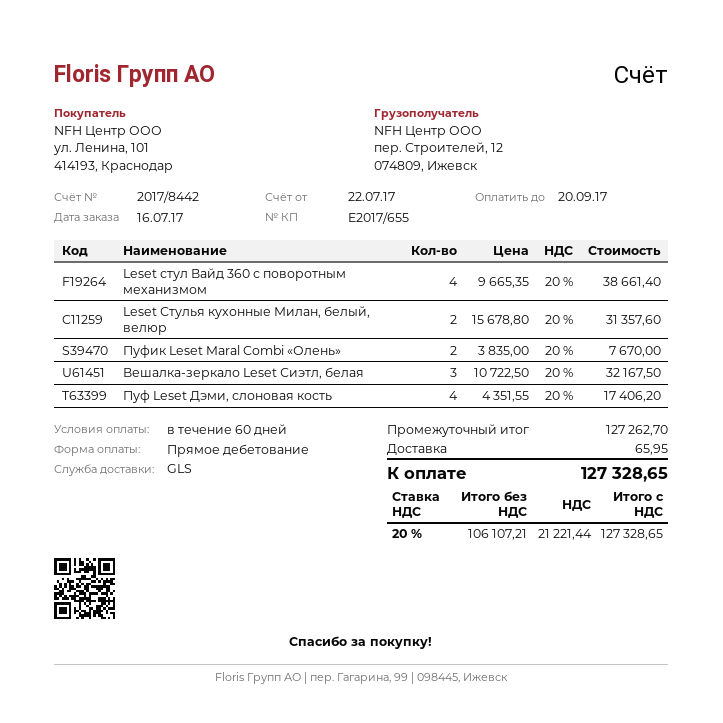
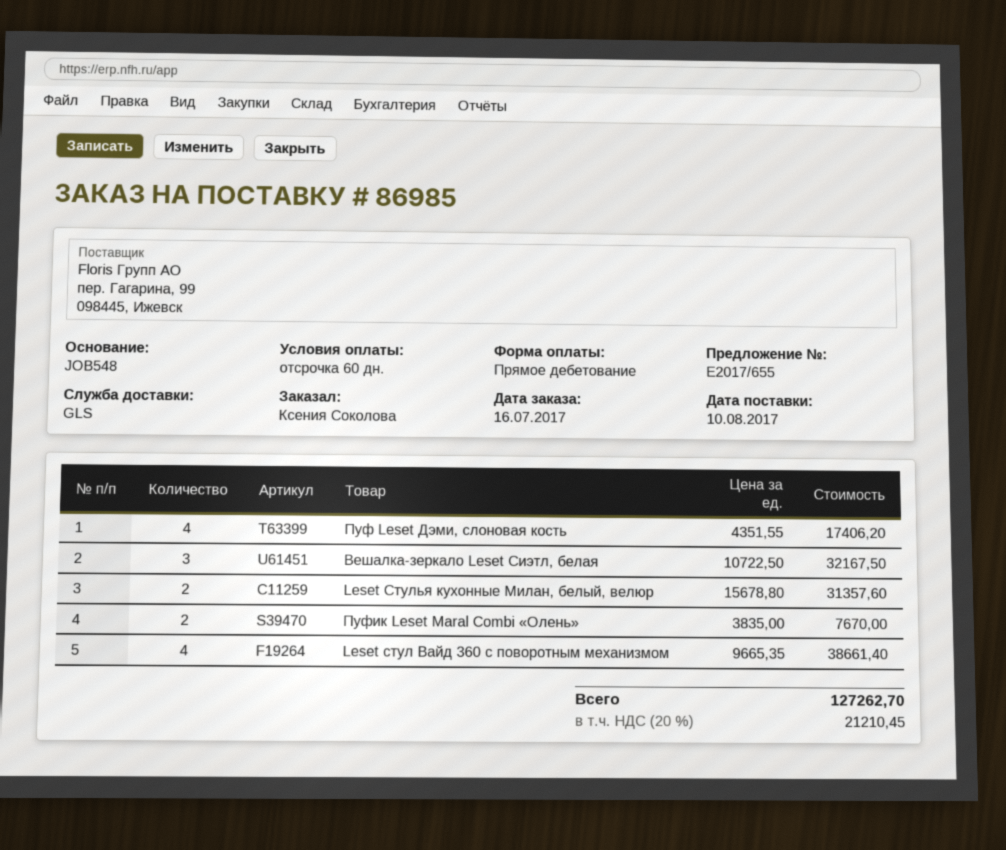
shipping: 65.95 -> none
tax: 20% = 21221.44 -> 20% = 21210.45
total: 127328.65 -> 127262.70

